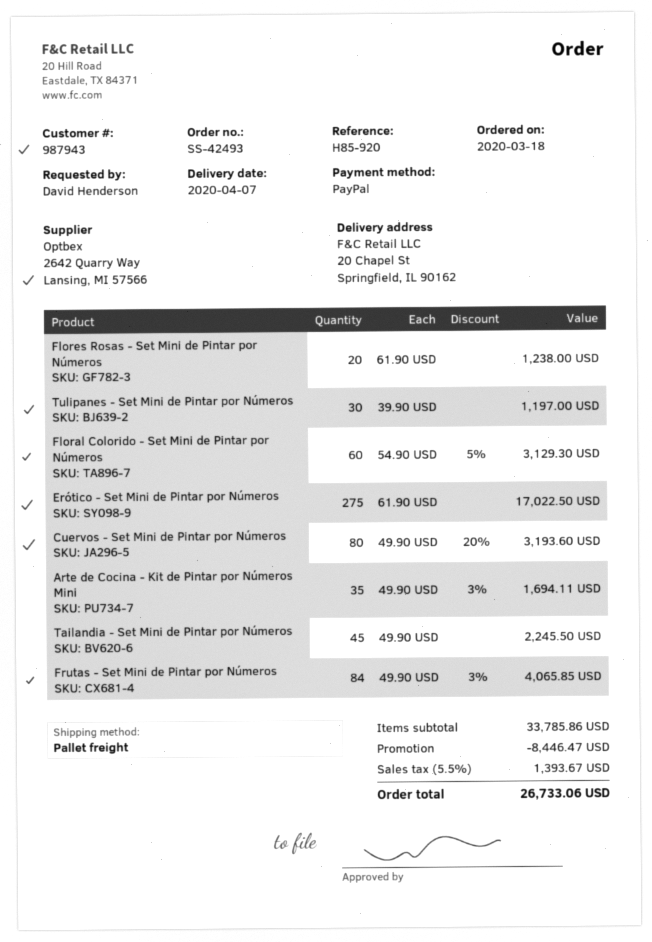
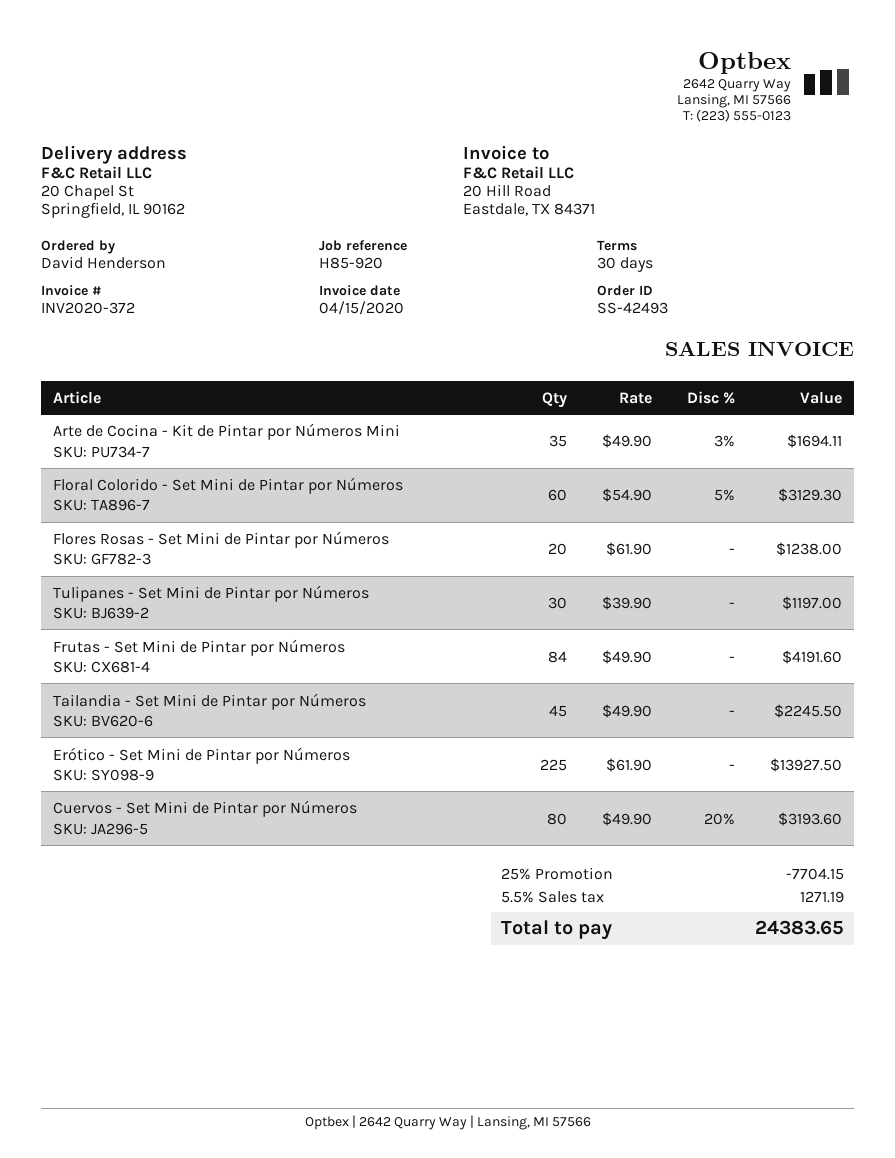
Erótico - Set Mini de Pintar por Números: 275 x 61.90 = 17022.50 -> 225 x 61.90 = 13927.50
Frutas - Set Mini de Pintar por Números: 84 x 49.90 - 3% = 4065.85 -> 84 x 49.90 = 4191.60
discount: 8446.47 -> 7704.15
tax: 5.5% = 1393.67 -> 5.5% = 1271.19
total: 26733.06 -> 24383.65

